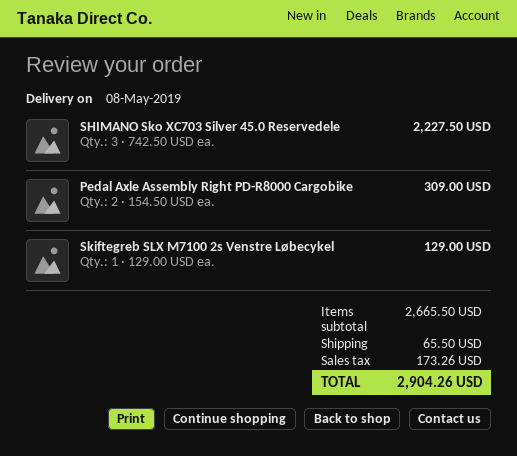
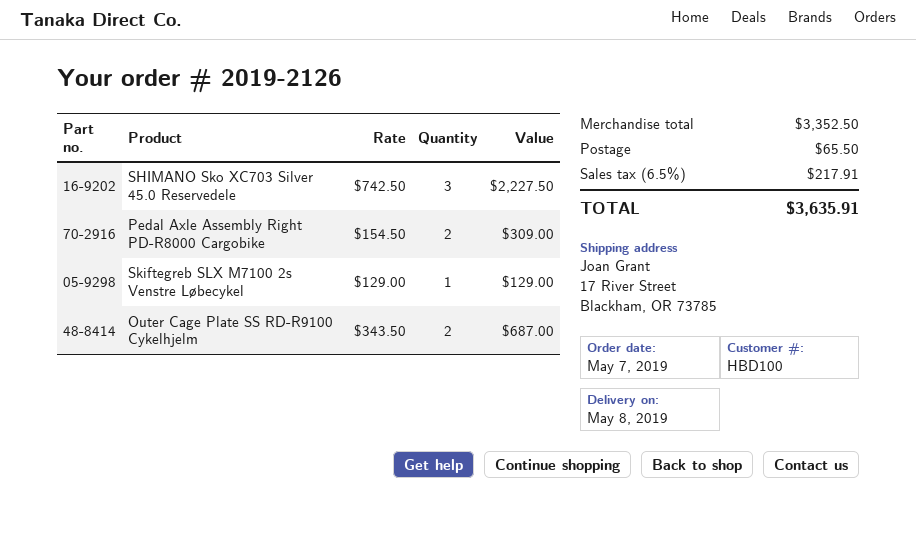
Outer Cage Plate SS RD-R9100 Cykelhjelm: none -> 2 x 343.50 = 687.00
subtotal: 2665.50 -> 3352.50
tax: 173.26 -> 217.91
total: 2904.26 -> 3635.91

